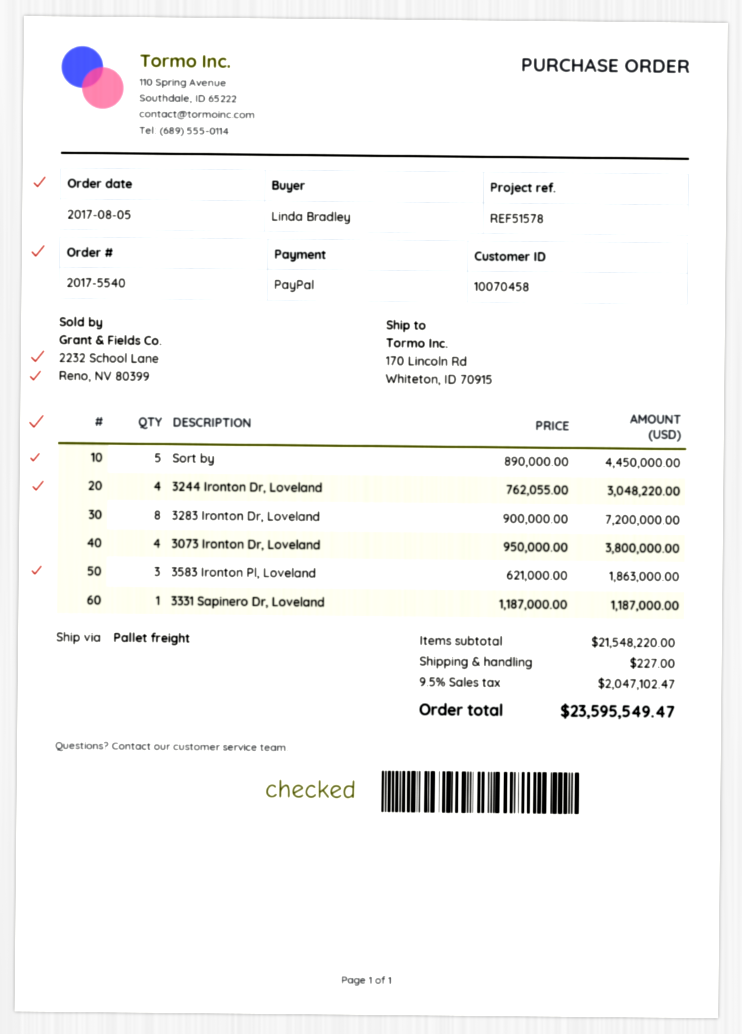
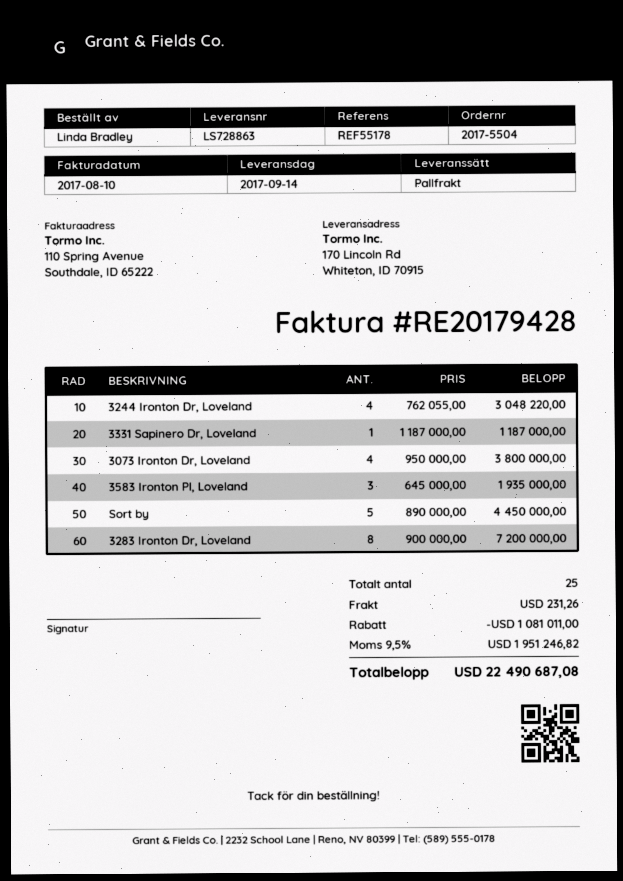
order number: 2017-5540 -> 2017-5504
reference: REF51578 -> REF55178
3583 Ironton Pl, Loveland: 3 x 621000.00 = 1863000.00 -> 3 x 645000.00 = 1935000.00
discount: none -> 1081011.00
shipping: 227.00 -> 231.26
tax: 9.5% = 2047102.47 -> 9.5% = 1951246.82
total: 23595549.47 -> 22490687.08

